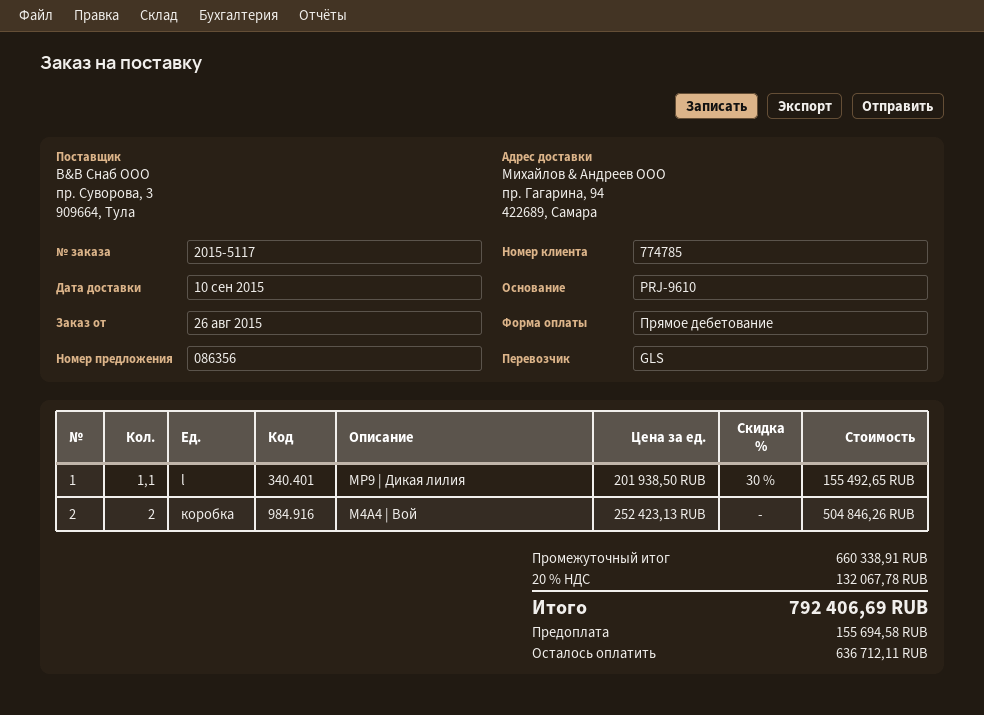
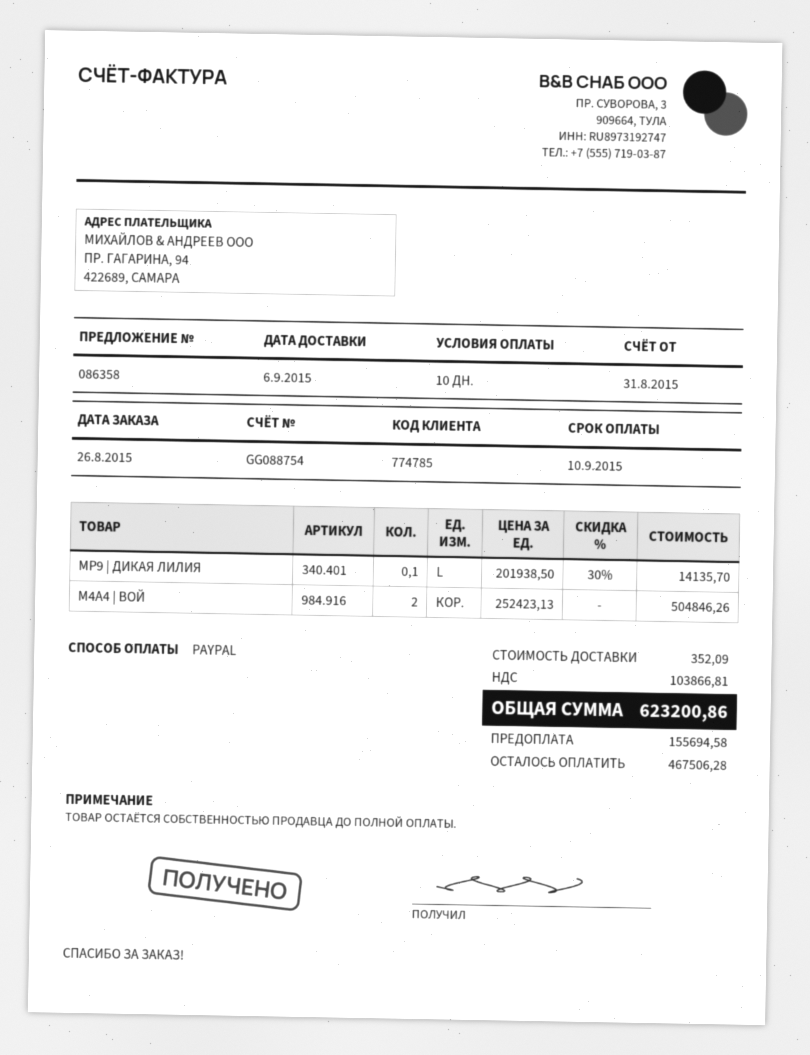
quote number: 086356 -> 086358
delivery date: 2015-09-10 -> 2015-09-06
payment method: direct debit -> PayPal
MP9 | Дикая лилия: 1.1 x 201938.50 - 30% = 155492.65 -> 0.1 x 201938.50 - 30% = 14135.70
shipping: none -> 352.09
tax: 132067.78 -> 103866.81
total: 792406.69 -> 623200.86
balance: 636712.11 -> 467506.28

